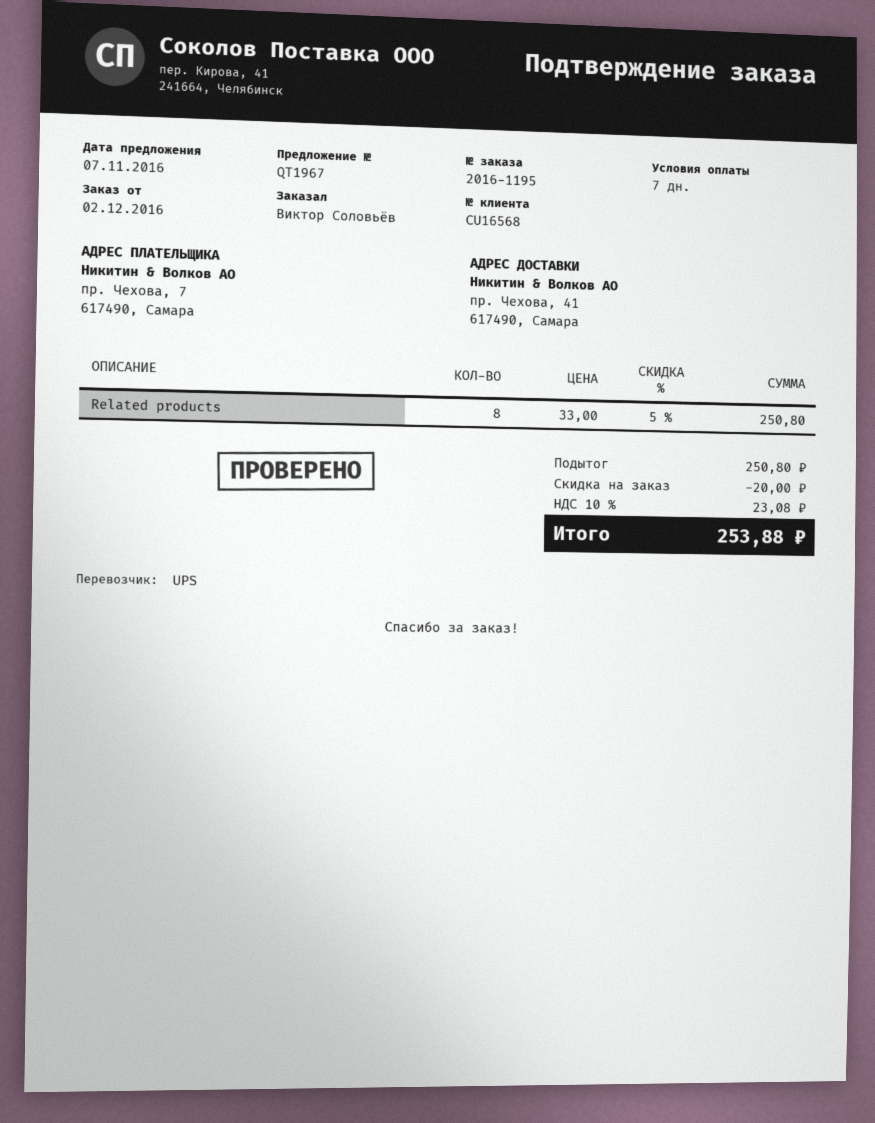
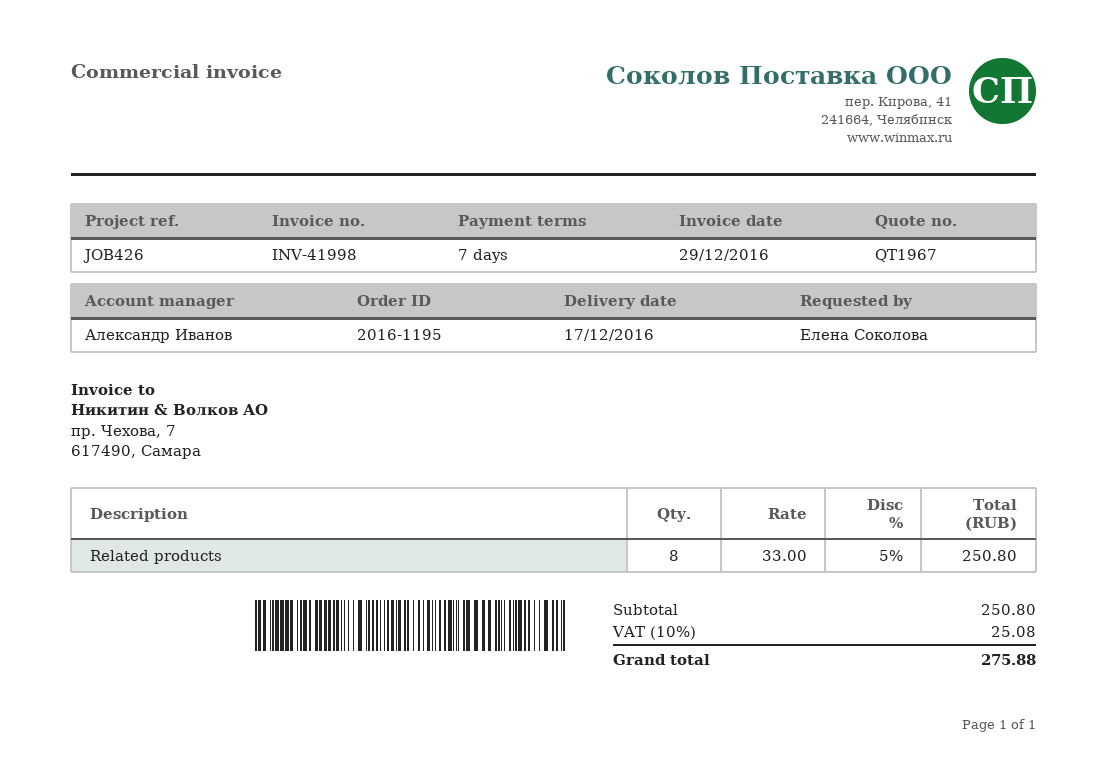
ordered by: Виктор Соловьёв -> Елена Соколова
discount: 20.00 -> none
tax: 10% = 23.08 -> 10% = 25.08
total: 253.88 -> 275.88

